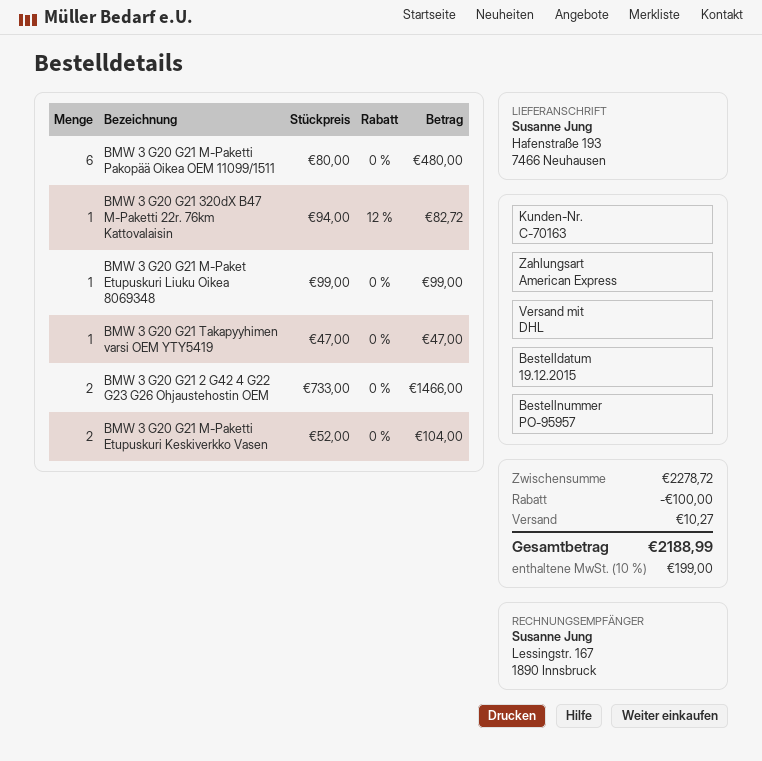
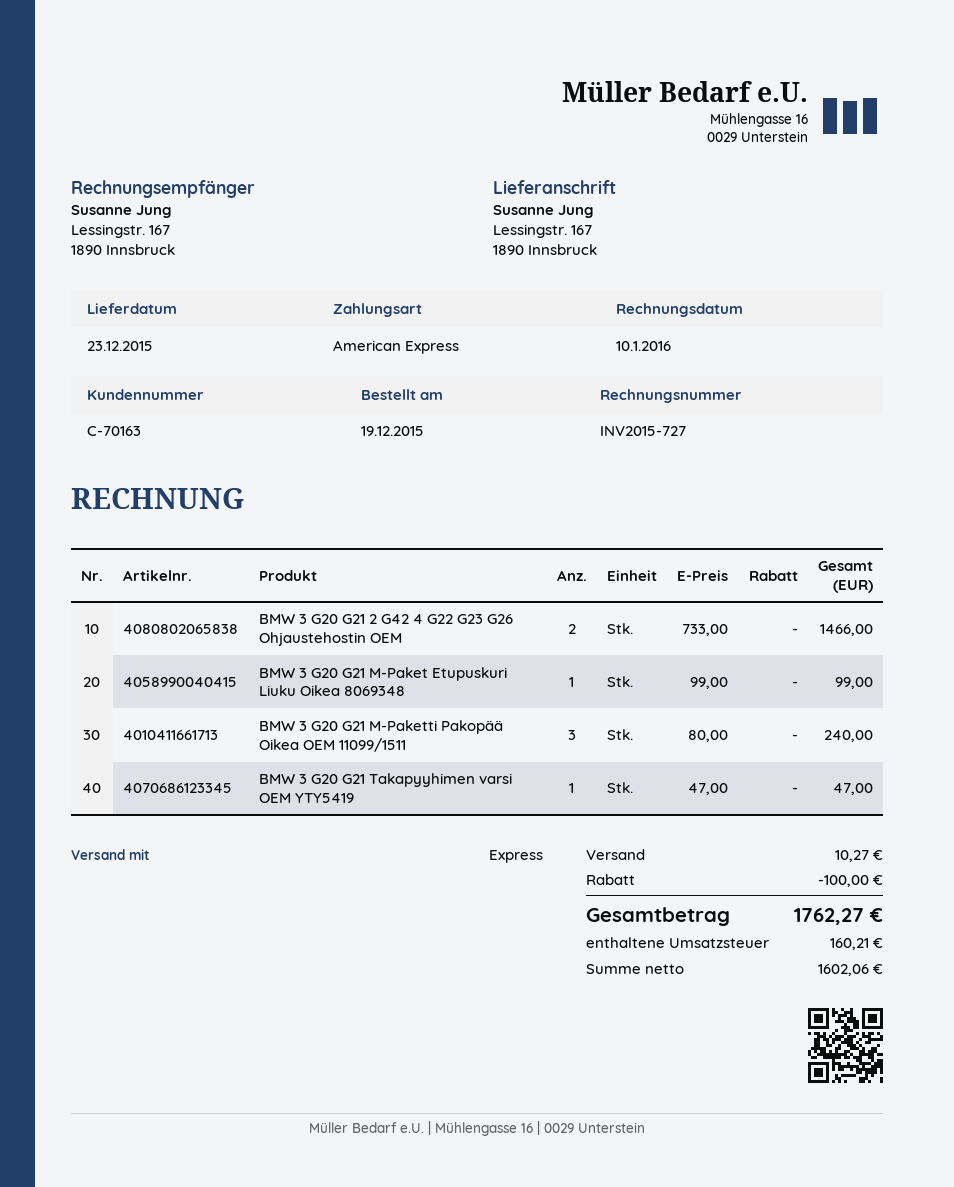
shipping method: DHL -> express
ship to: Hafenstraße 193, 7466 Neuhausen -> Lessingstr. 167, 1890 Innsbruck
BMW 3 G20 G21 M-Paketti Pakopää Oikea OEM 11099/1511: 6 x 80.00 = 480.00 -> 3 x 80.00 = 240.00
BMW 3 G20 G21 320dX B47 M-Paketti 22r. 76km Kattovalaisin: 1 x 94.00 - 12% = 82.72 -> none
BMW 3 G20 G21 M-Paketti Etupuskuri Keskiverkko Vasen: 2 x 52.00 = 104.00 -> none
tax: 199.00 -> 160.21
total: 2188.99 -> 1762.27

